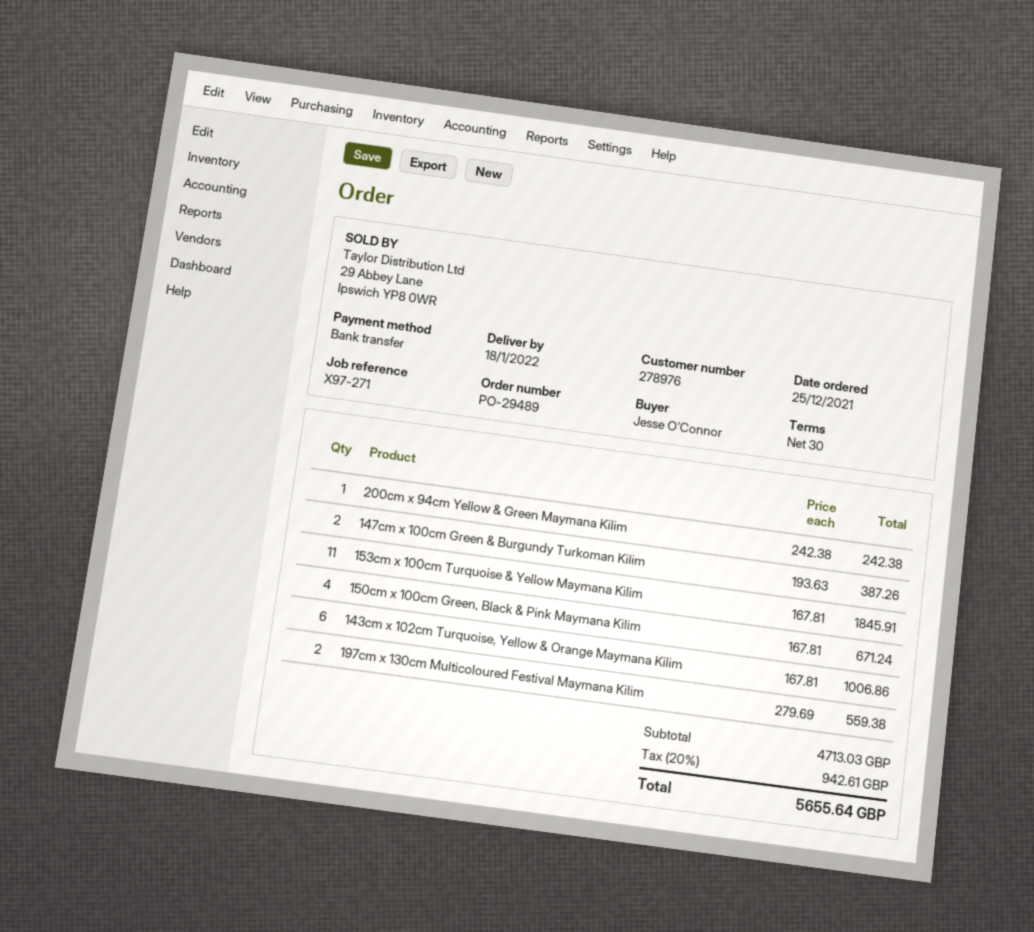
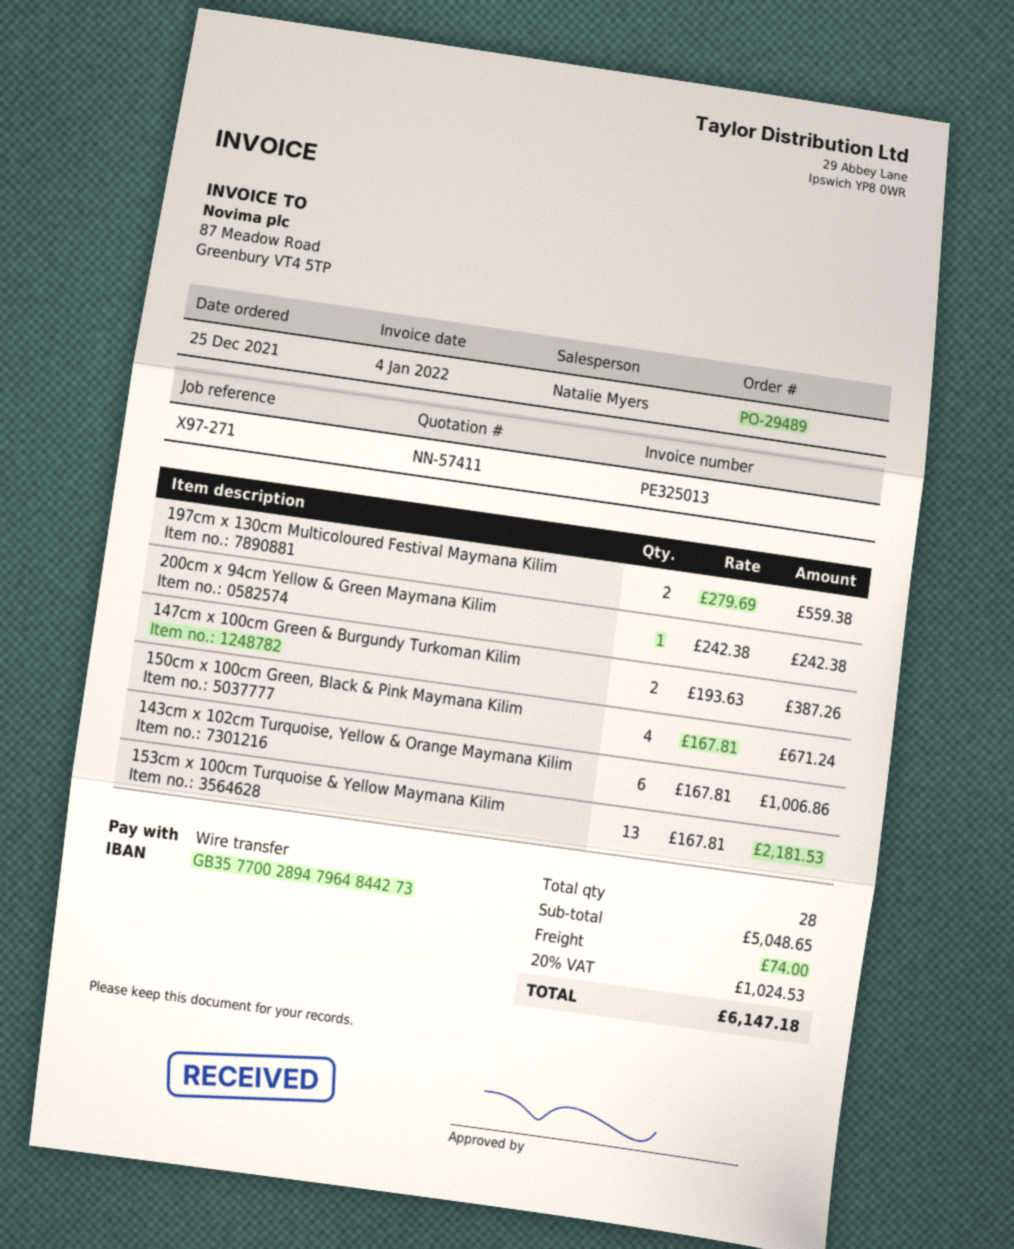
153cm x 100cm Turquoise & Yellow Maymana Kilim: 11 x 167.81 = 1845.91 -> 13 x 167.81 = 2181.53
subtotal: 4713.03 -> 5048.65
shipping: none -> 74.00
tax: 20% = 942.61 -> 20% = 1024.53
total: 5655.64 -> 6147.18

